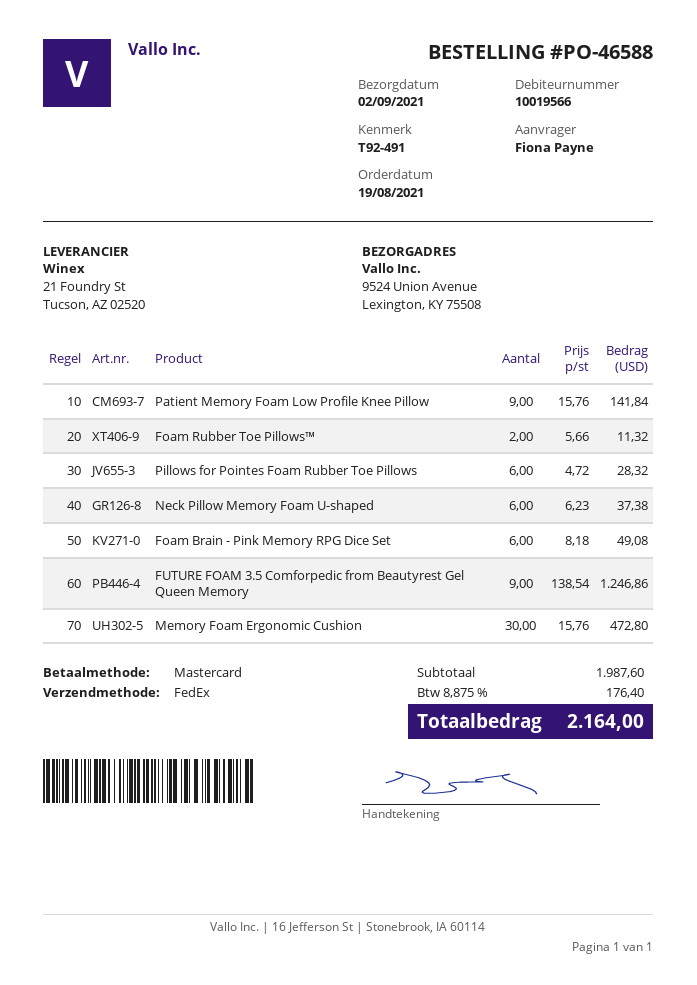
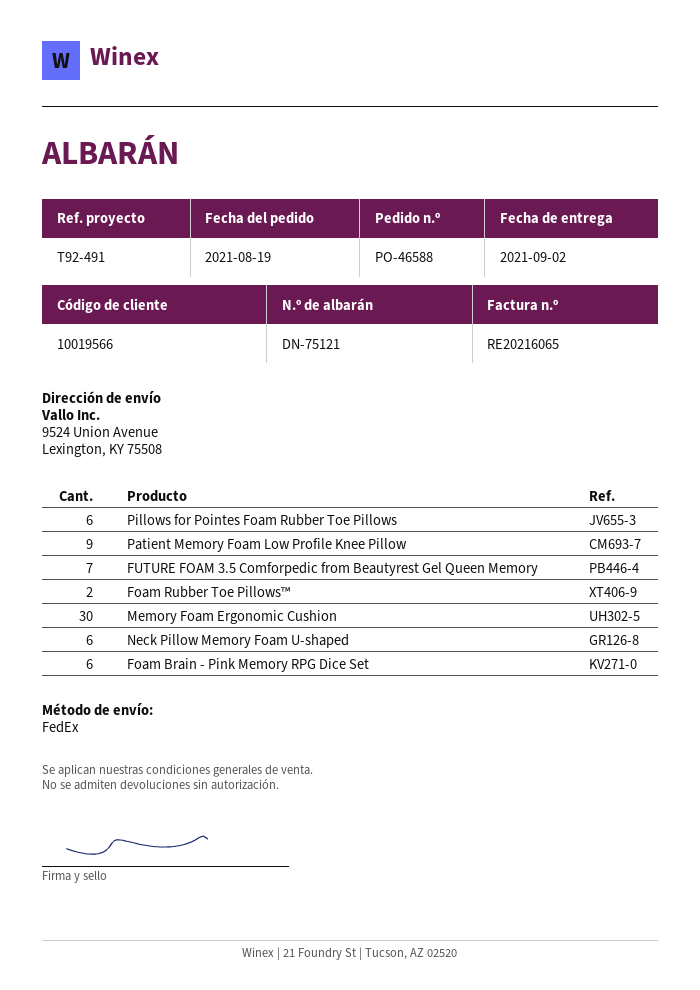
FUTURE FOAM 3.5 Comforpedic from Beautyrest Gel Queen Memory: 9 -> 7

